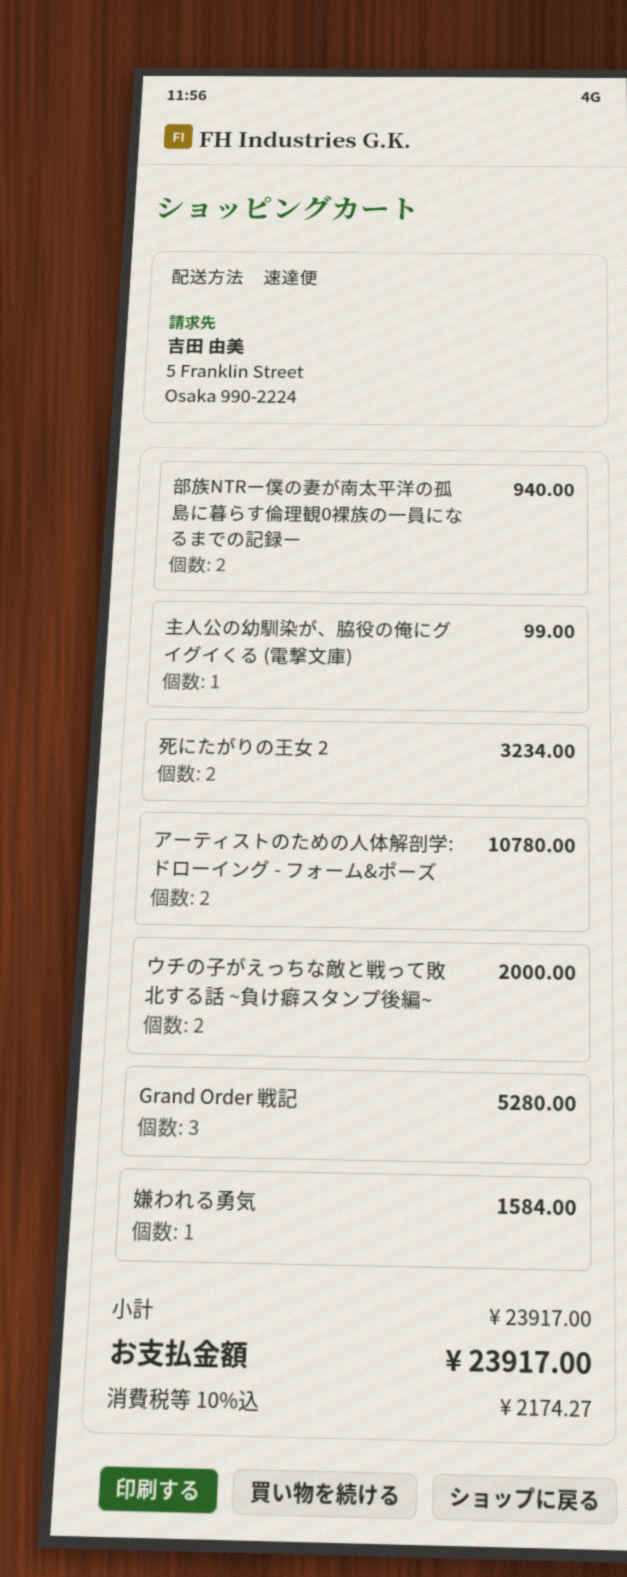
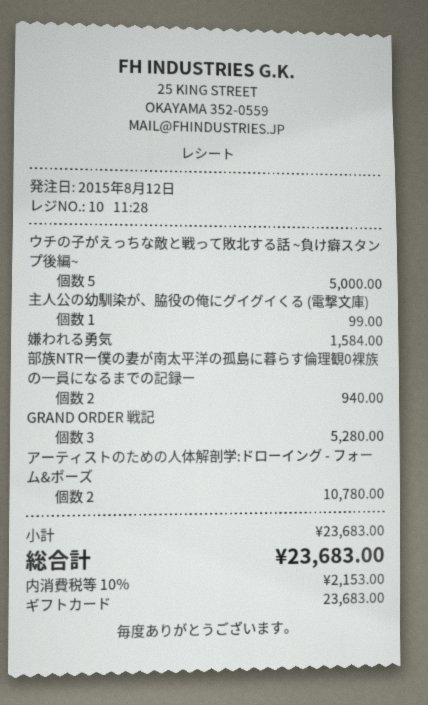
死にたがりの王女 2: 2 for 3234.00 -> none
ウチの子がえっちな敵と戦って敗北する話 ~負け癖スタンプ後編~: 2 for 2000.00 -> 5 for 5000.00
subtotal: 23917.00 -> 23683.00
tax: 10% = 2174.27 -> 10% = 2153.00
total: 23917.00 -> 23683.00

